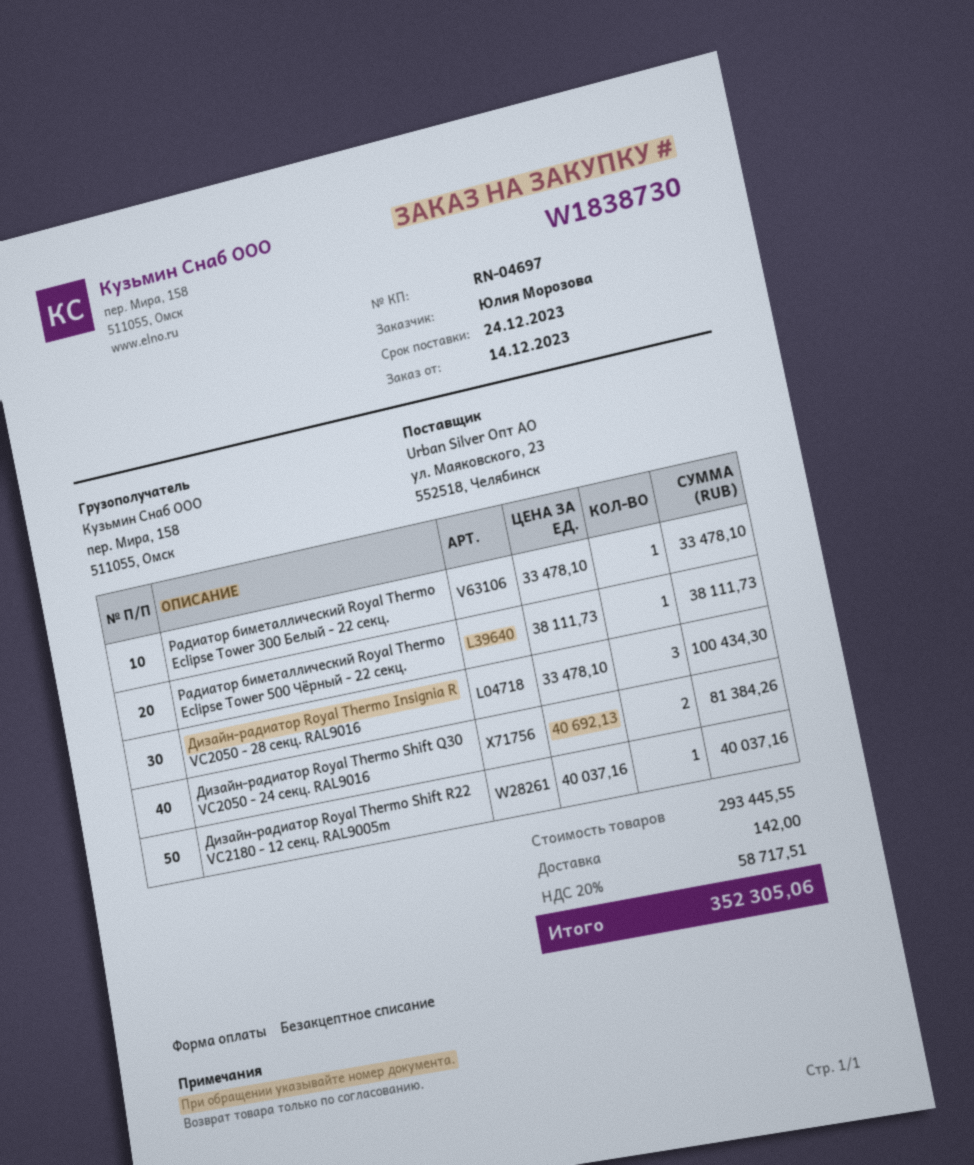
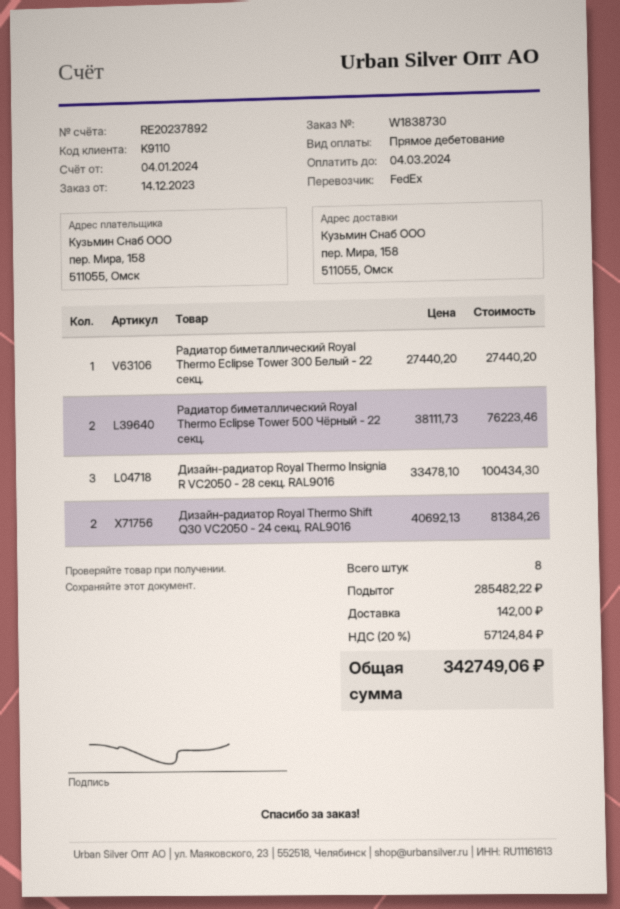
Радиатор биметаллический Royal Thermo Eclipse Tower 300 Белый - 22 секц.: 1 x 33478.10 = 33478.10 -> 1 x 27440.20 = 27440.20
Радиатор биметаллический Royal Thermo Eclipse Tower 500 Чёрный - 22 секц.: 1 x 38111.73 = 38111.73 -> 2 x 38111.73 = 76223.46
Дизайн-радиатор Royal Thermo Shift R22 VC2180 - 12 секц. RAL9005m: 1 x 40037.16 = 40037.16 -> none
subtotal: 293445.55 -> 285482.22
tax: 20% = 58717.51 -> 20% = 57124.84
total: 352305.06 -> 342749.06

